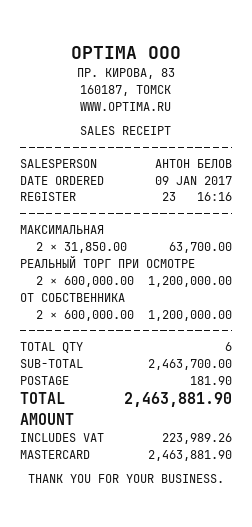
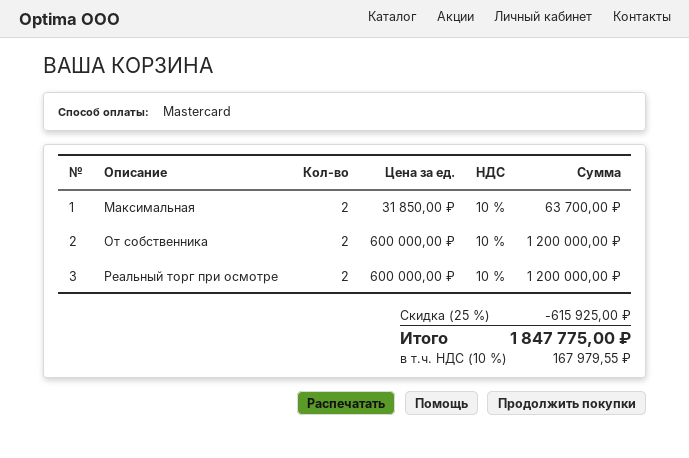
discount: none -> 25% = 615925.00
shipping: 181.90 -> none
tax: 223989.26 -> 167979.55
total: 2463881.90 -> 1847775.00

